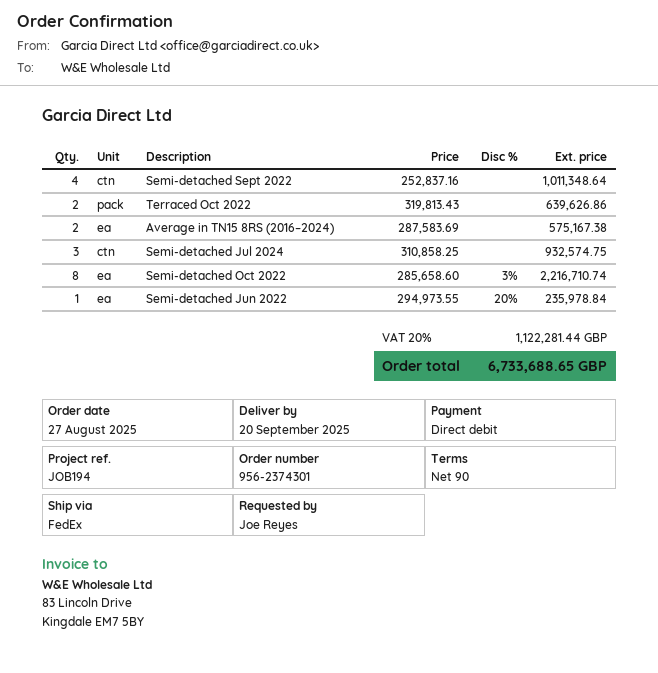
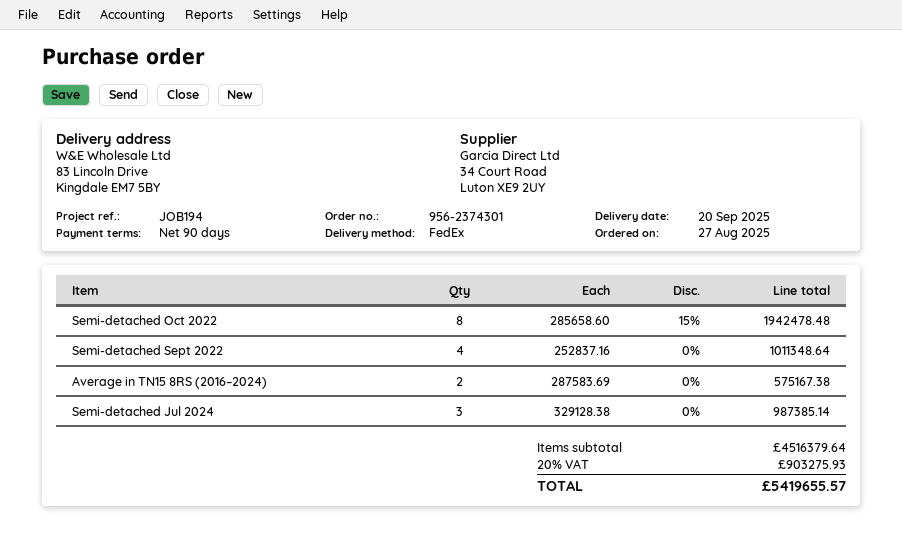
Terraced Oct 2022: 2 x 319813.43 = 639626.86 -> none
Semi-detached Jul 2024: 3 x 310858.25 = 932574.75 -> 3 x 329128.38 = 987385.14
Semi-detached Oct 2022: 8 x 285658.60 - 3% = 2216710.74 -> 8 x 285658.60 - 15% = 1942478.48
Semi-detached Jun 2022: 1 x 294973.55 - 20% = 235978.84 -> none
tax: 20% = 1122281.44 -> 20% = 903275.93
total: 6733688.65 -> 5419655.57

